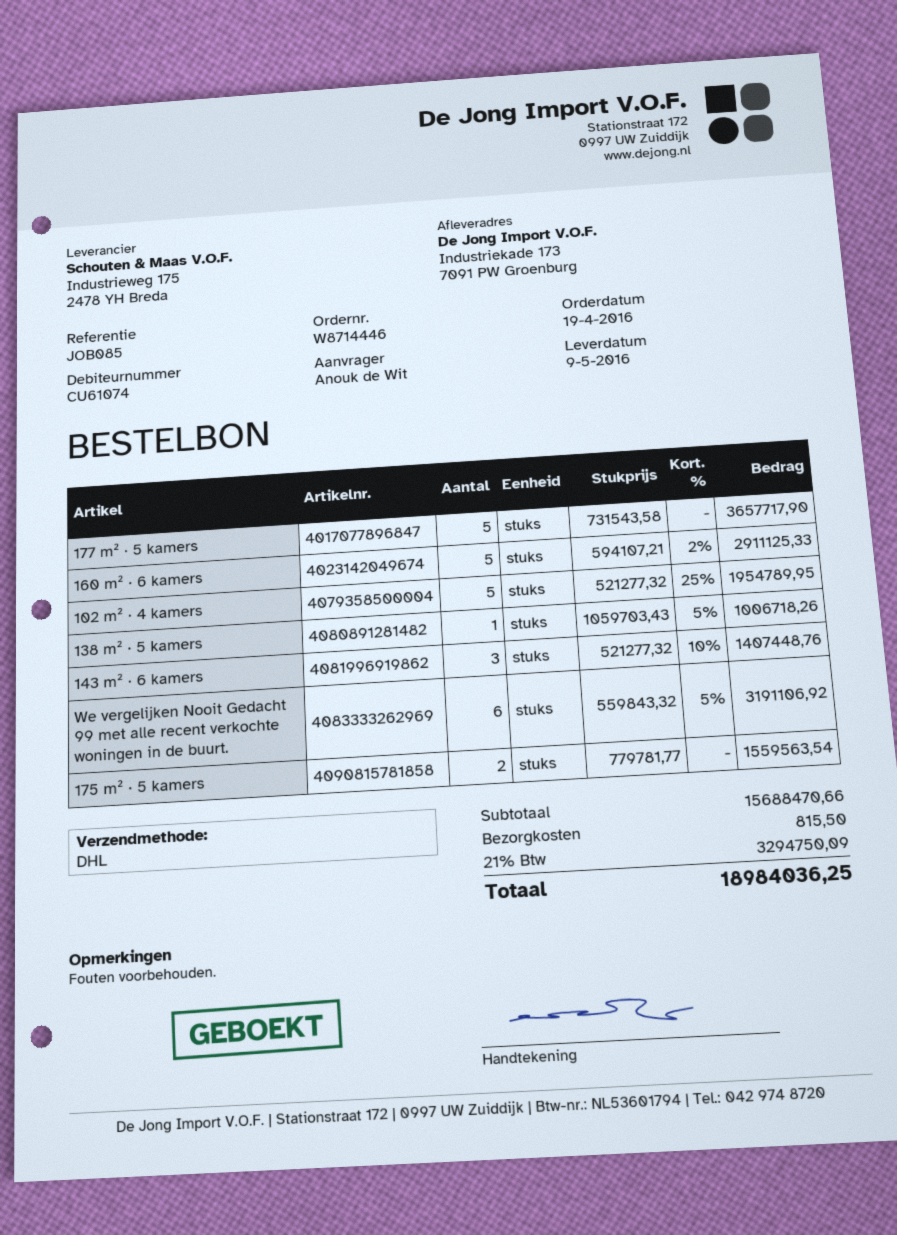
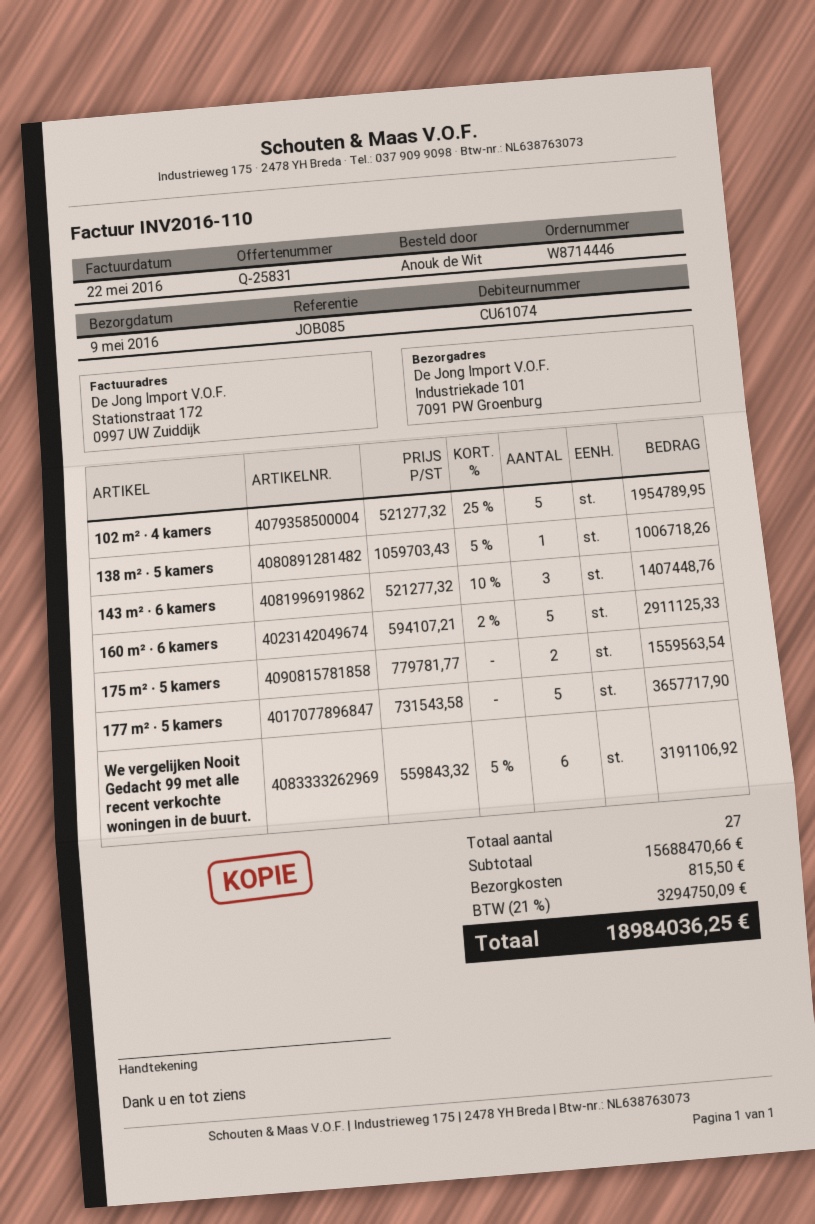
ship to: Industriekade 173, 7091 PW Groenburg -> Industriekade 101, 7091 PW Groenburg

